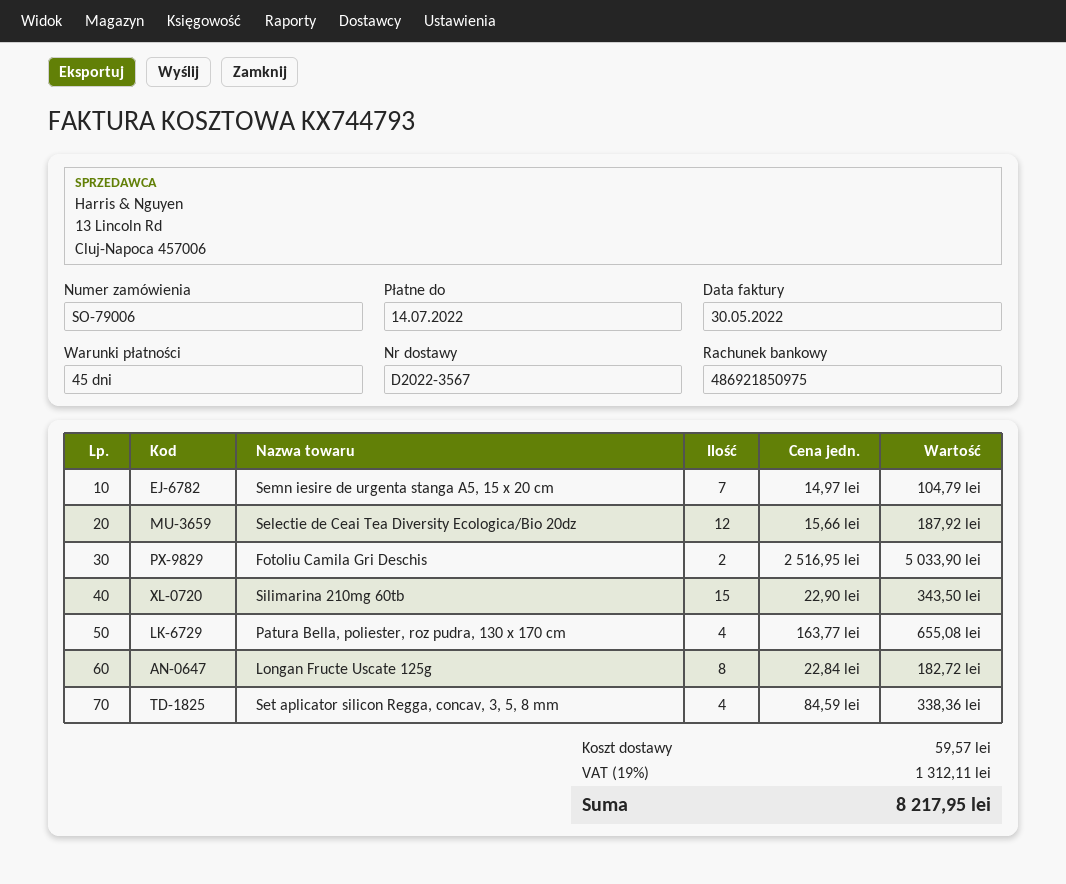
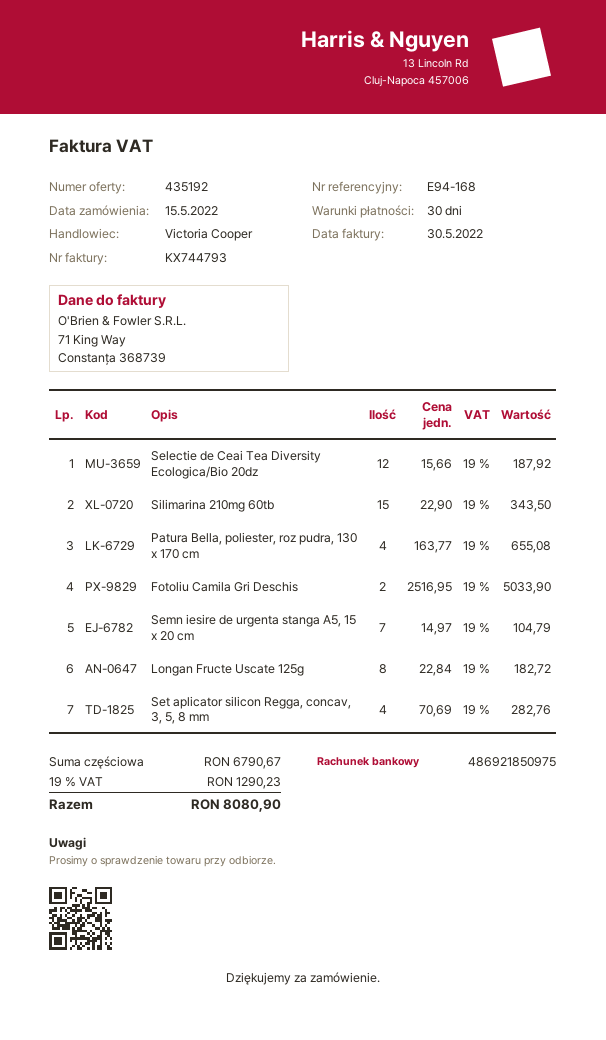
payment terms: 45 days -> 30 days
Set aplicator silicon Regga, concav, 3, 5, 8 mm: 4 x 84.59 = 338.36 -> 4 x 70.69 = 282.76
shipping: 59.57 -> none
tax: 19% = 1312.11 -> 19% = 1290.23
total: 8217.95 -> 8080.90

